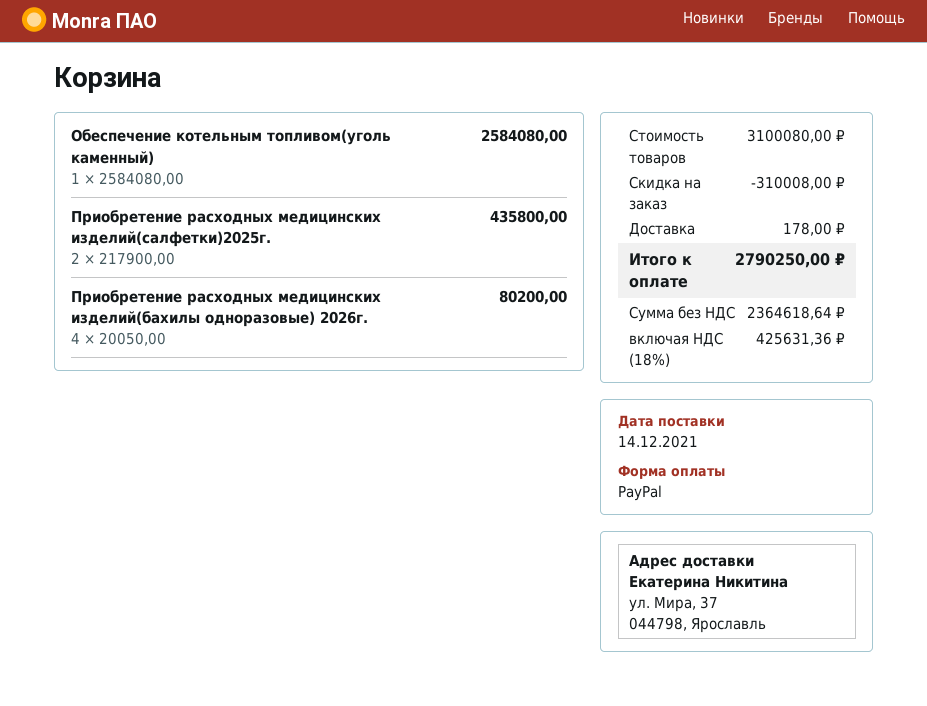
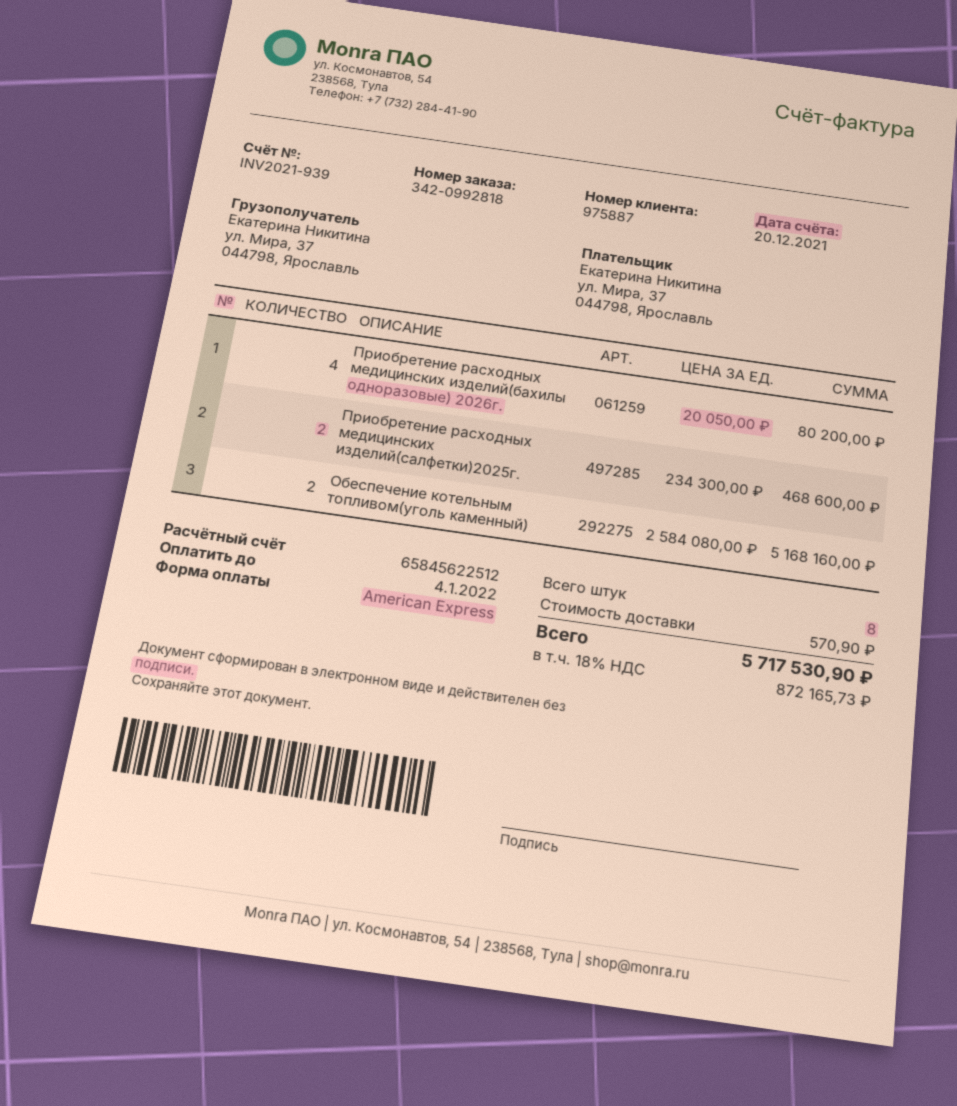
payment method: PayPal -> American Express
Обеспечение котельным топливом(уголь каменный): 1 x 2584080.00 = 2584080.00 -> 2 x 2584080.00 = 5168160.00
Приобретение расходных медицинских изделий(салфетки)2025г.: 2 x 217900.00 = 435800.00 -> 2 x 234300.00 = 468600.00
discount: 310008.00 -> none
shipping: 178.00 -> 570.90
tax: 18% = 425631.36 -> 18% = 872165.73
total: 2790250.00 -> 5717530.90

